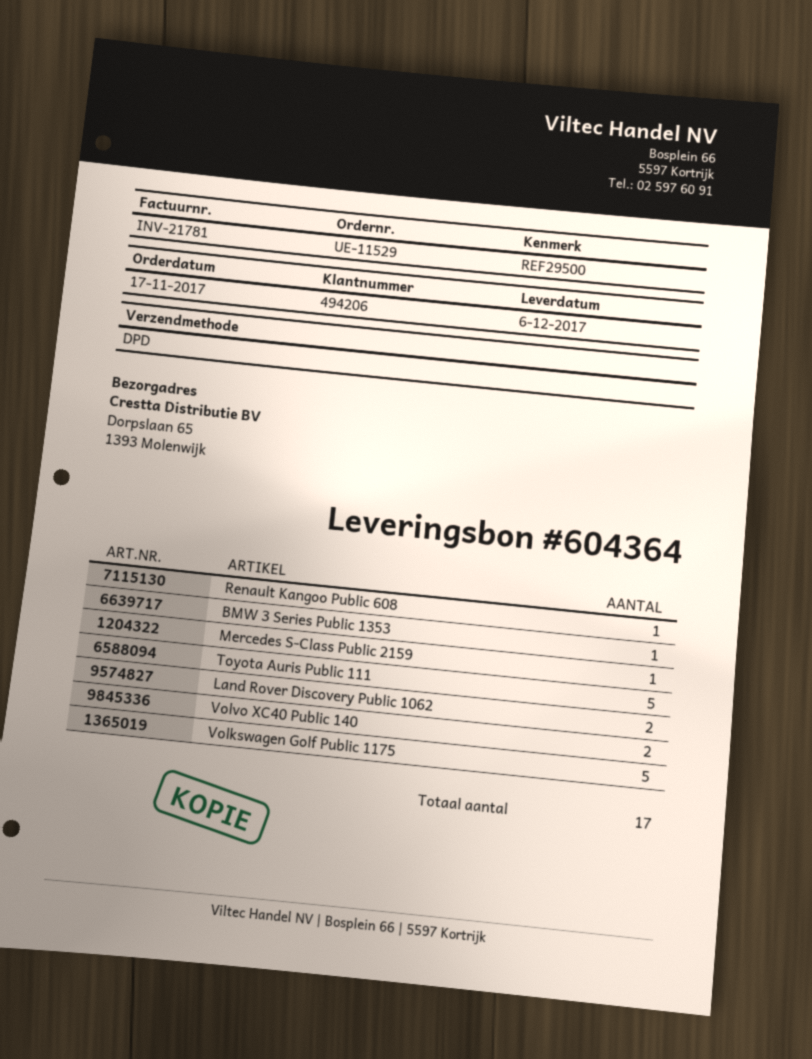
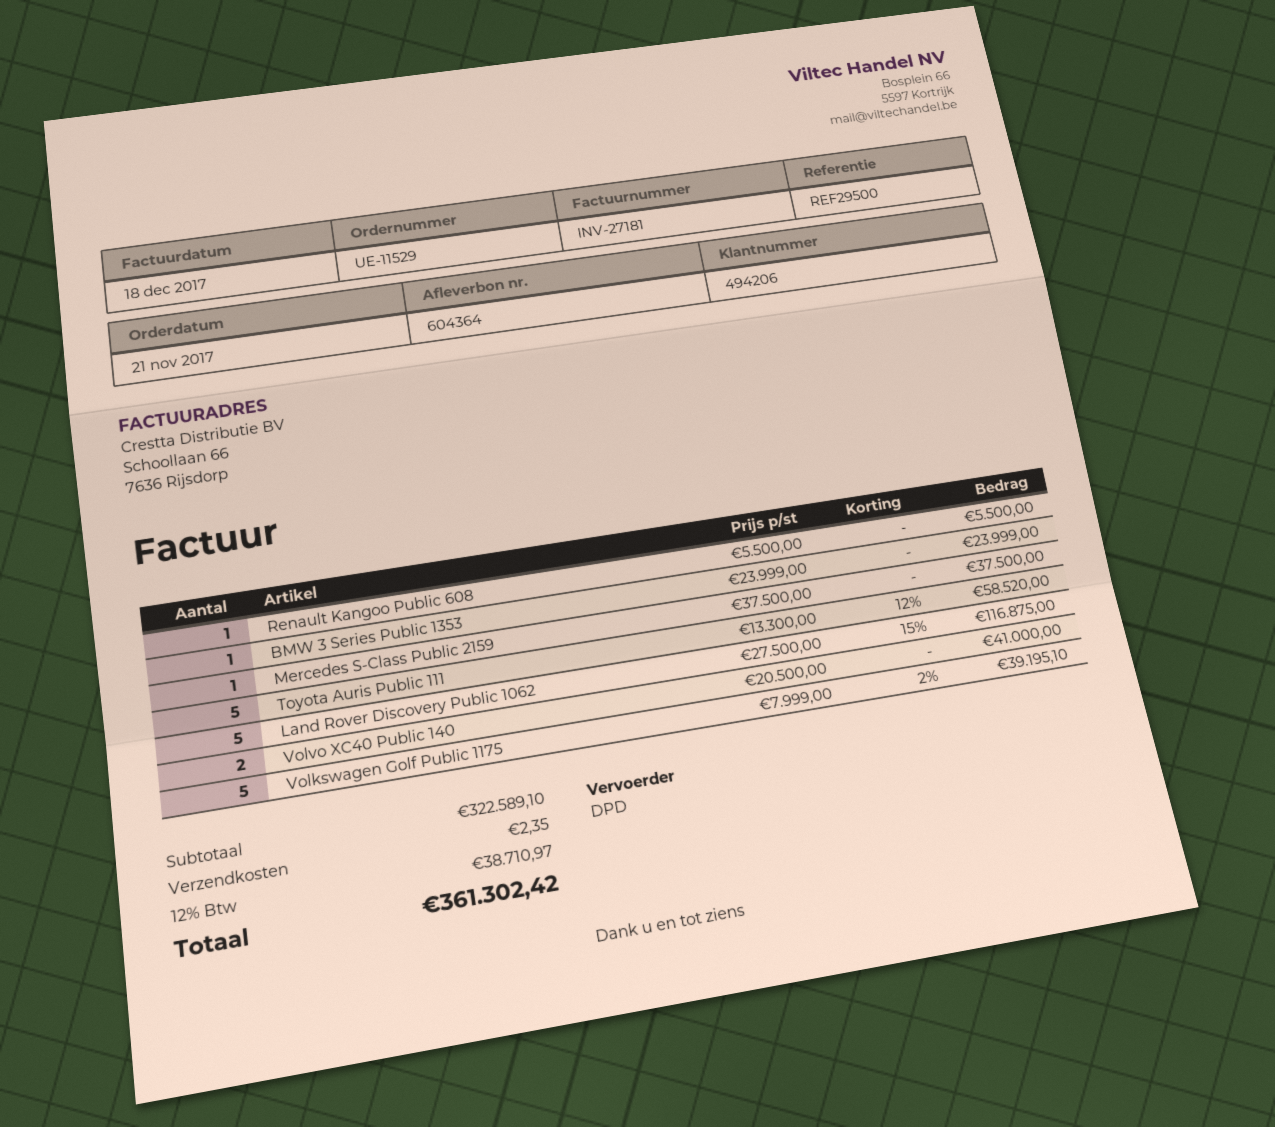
order date: 2017-11-17 -> 2017-11-21
invoice number: INV-21781 -> INV-27181
Land Rover Discovery Public 1062: 2 -> 5

